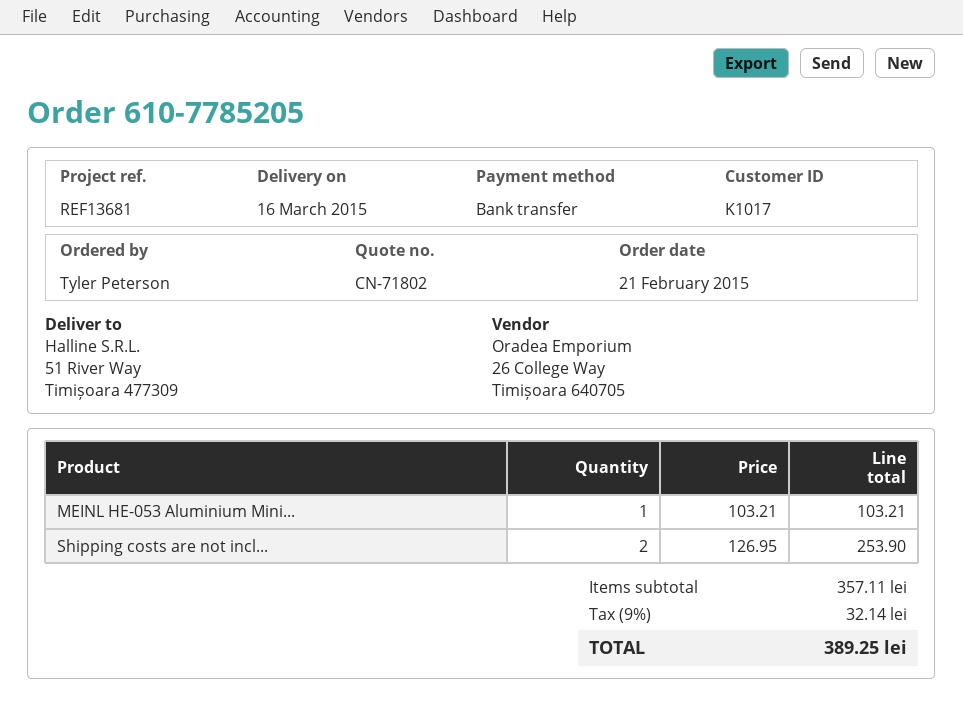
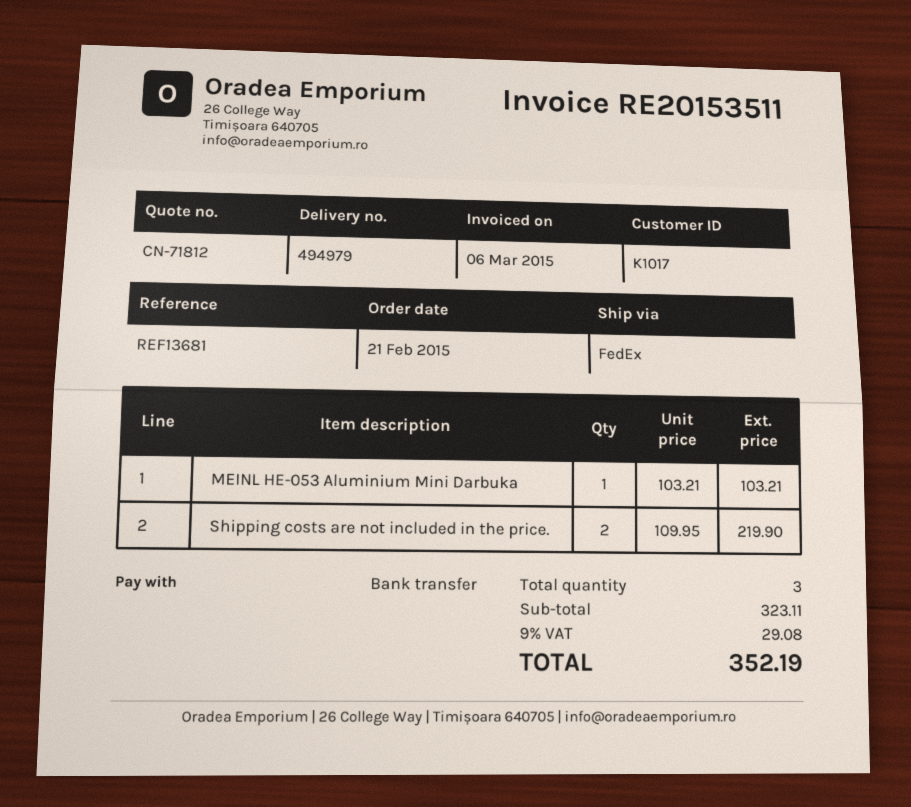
quote number: CN-71802 -> CN-71812
Shipping costs are not incl...: 2 x 126.95 = 253.90 -> 2 x 109.95 = 219.90
subtotal: 357.11 -> 323.11
tax: 9% = 32.14 -> 9% = 29.08
total: 389.25 -> 352.19

